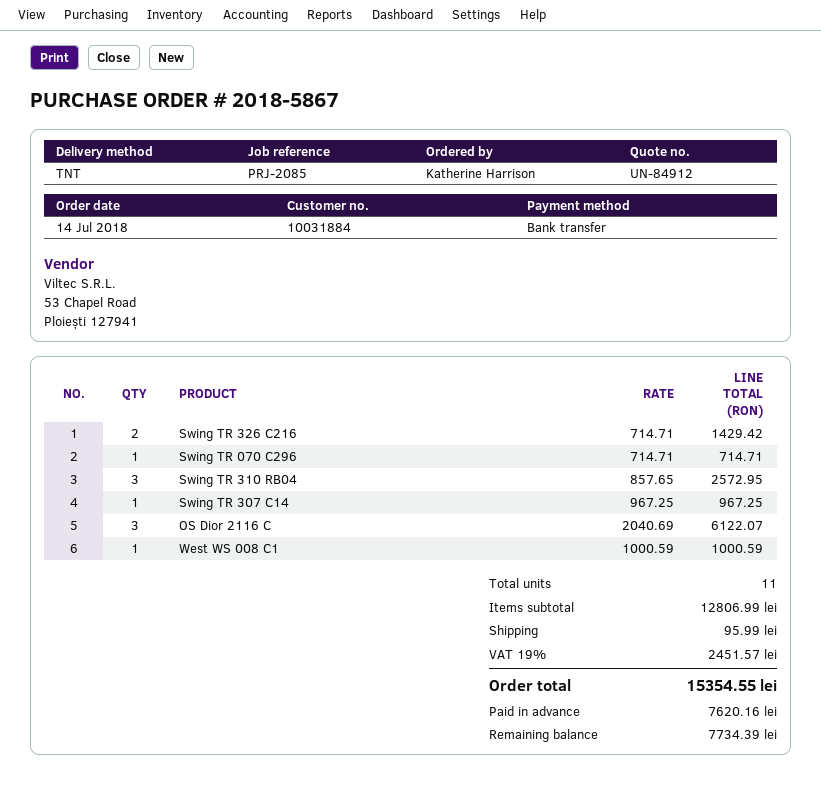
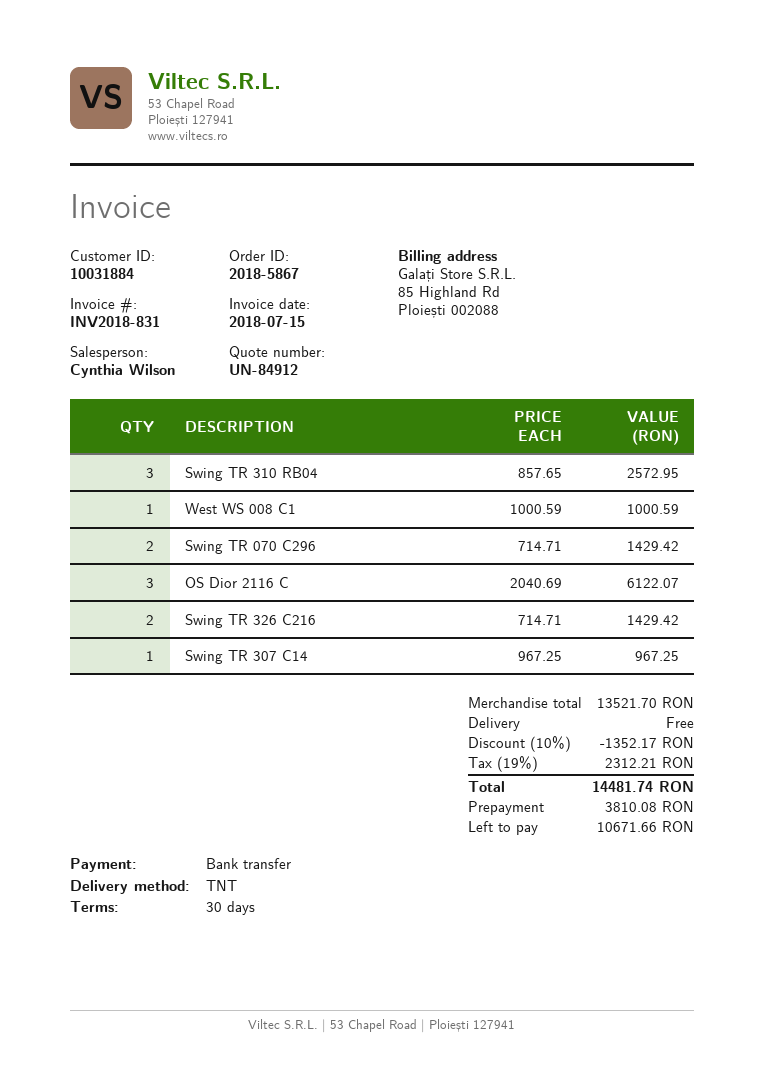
Swing TR 070 C296: 1 x 714.71 = 714.71 -> 2 x 714.71 = 1429.42
subtotal: 12806.99 -> 13521.70
discount: none -> 10% = 1352.17
shipping: 95.99 -> 0.00
tax: 19% = 2451.57 -> 19% = 2312.21
total: 15354.55 -> 14481.74
deposit: 7620.16 -> 3810.08
balance: 7734.39 -> 10671.66

